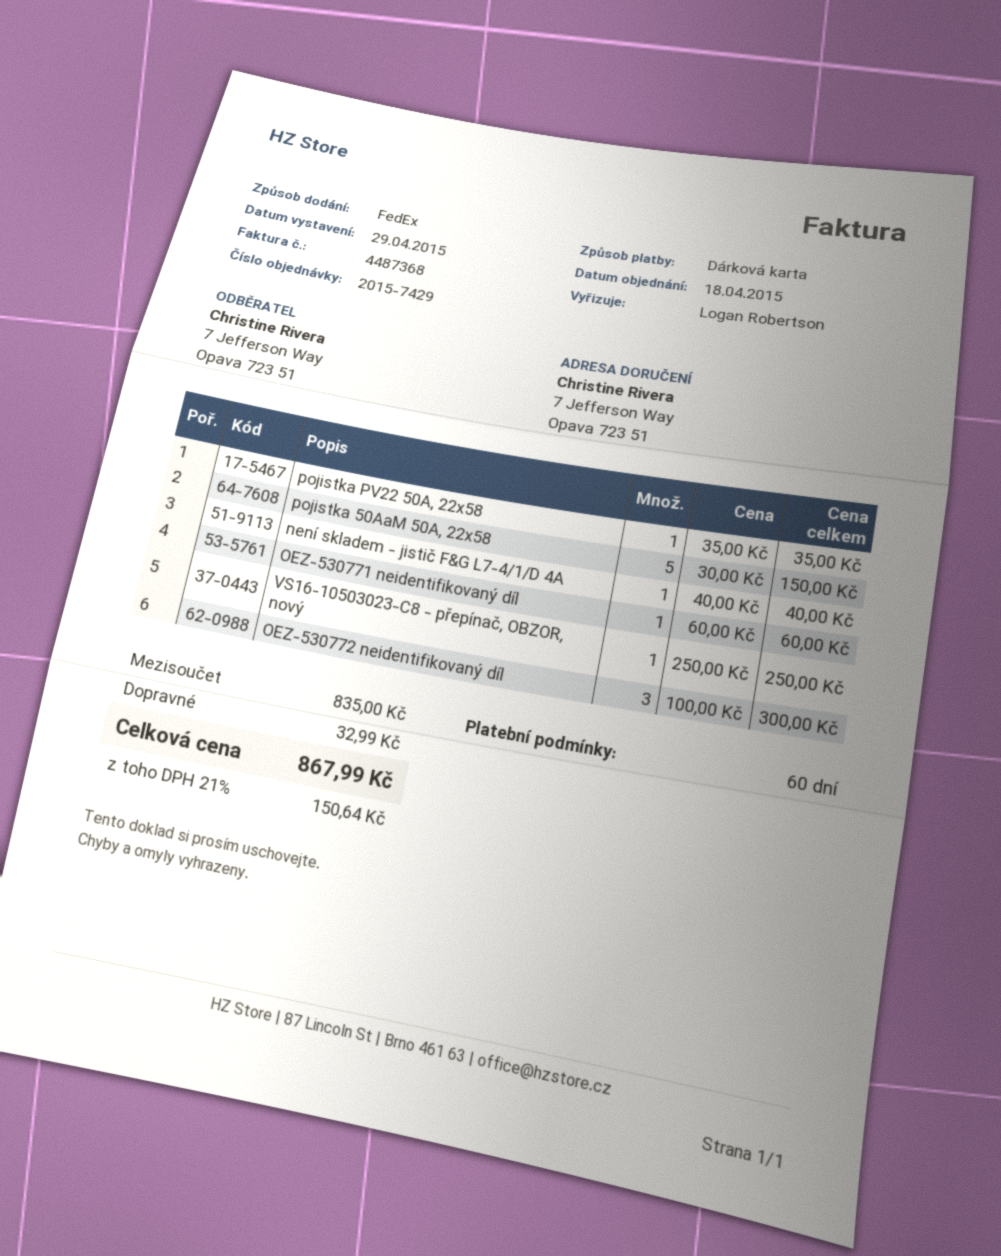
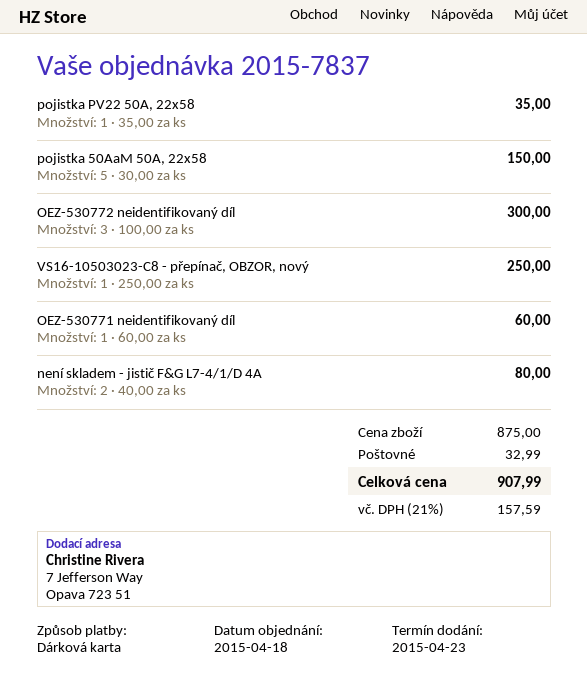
order number: 2015-7429 -> 2015-7837
není skladem - jistič F&G L7-4/1/D 4A: 1 x 40.00 = 40.00 -> 2 x 40.00 = 80.00
subtotal: 835.00 -> 875.00
tax: 21% = 150.64 -> 21% = 157.59
total: 867.99 -> 907.99

